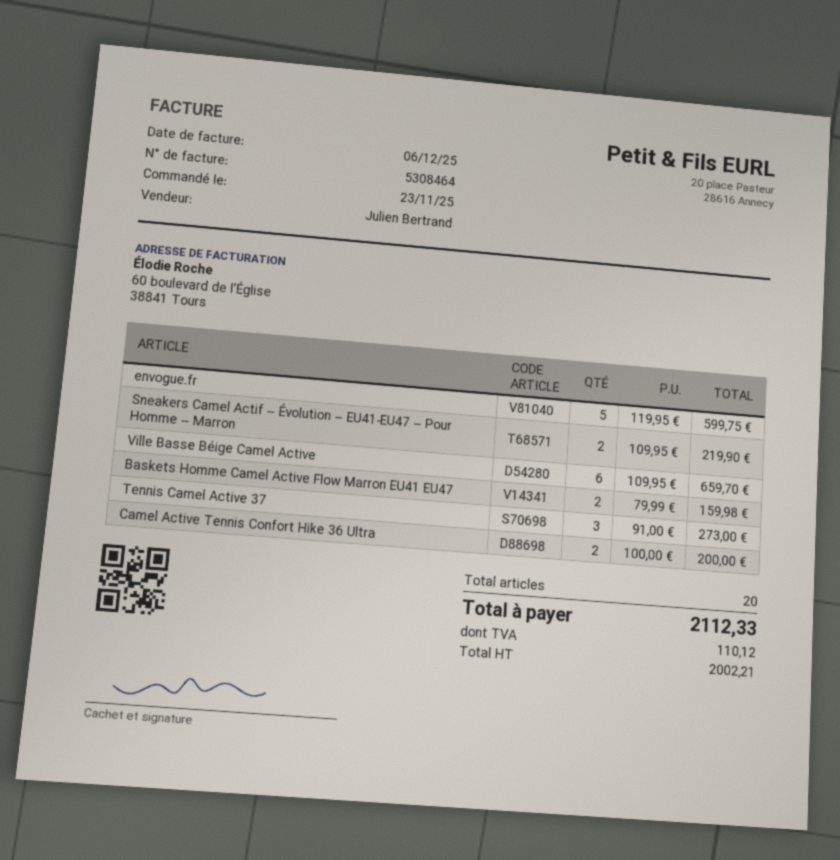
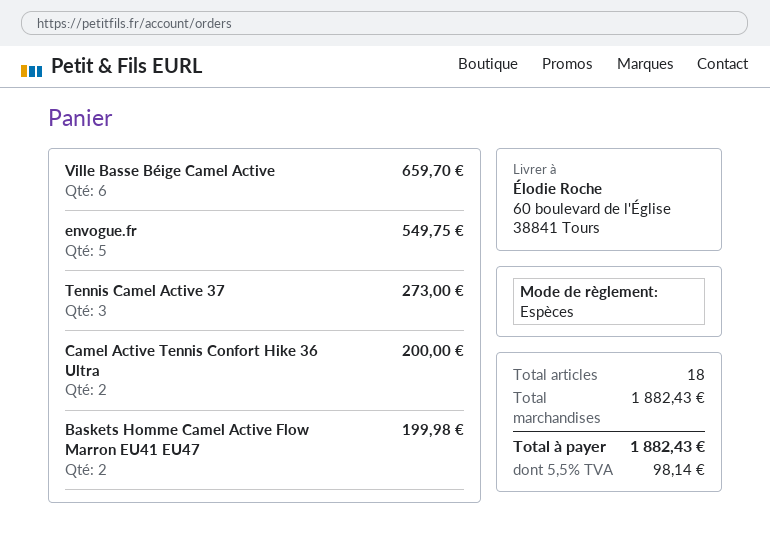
envogue.fr: 5 for 599.75 -> 5 for 549.75
Sneakers Camel Actif – Évolution – EU41‑EU47 – Pour Homme – Marron: 2 for 219.90 -> none
Baskets Homme Camel Active Flow Marron EU41 EU47: 2 for 159.98 -> 2 for 199.98
total quantity: 20 -> 18
tax: 110.12 -> 98.14
total: 2112.33 -> 1882.43

